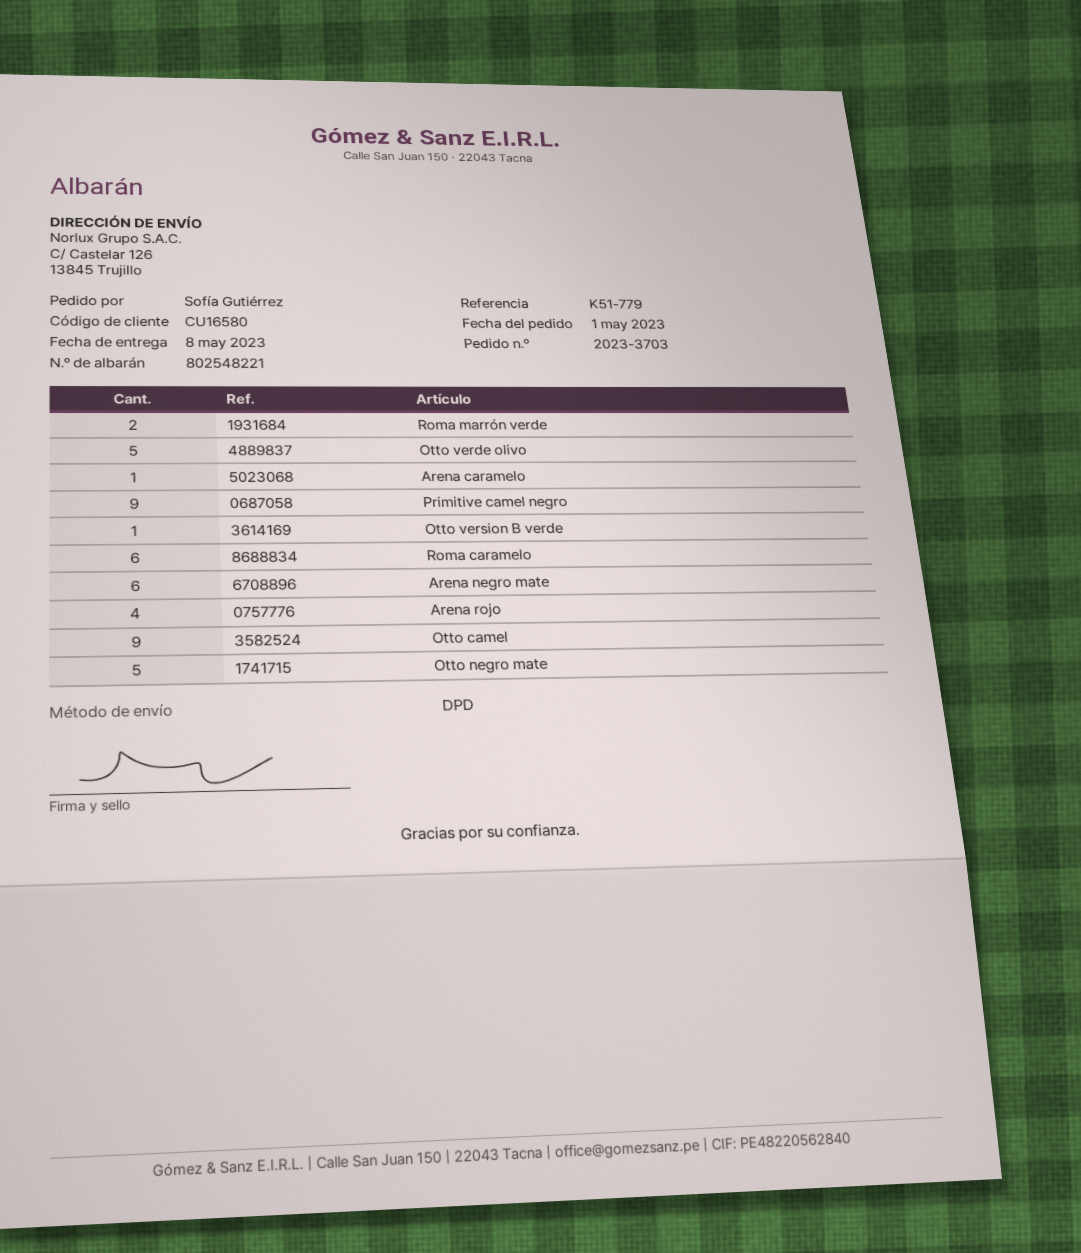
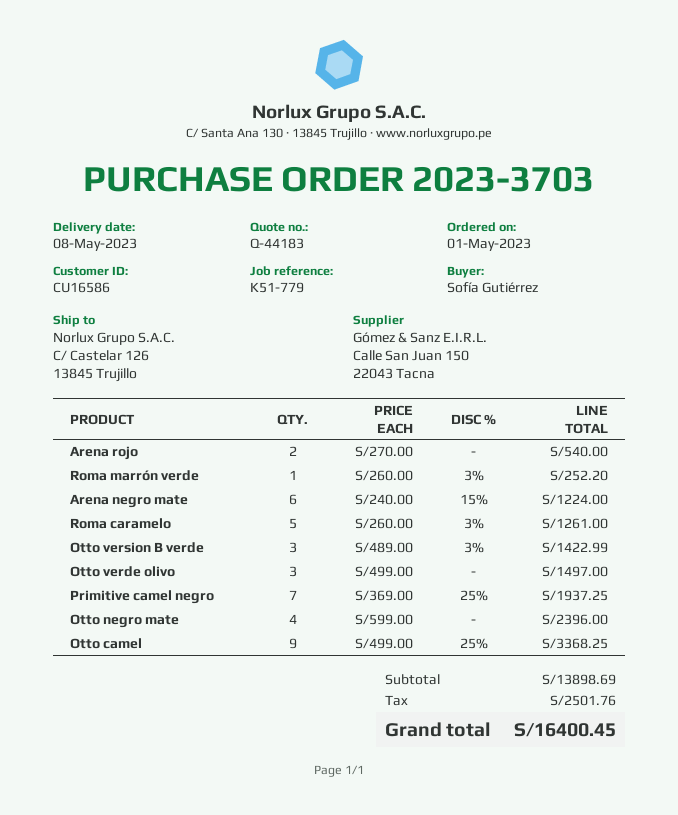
customer number: CU16580 -> CU16586
Roma marrón verde: 2 -> 1
Otto verde olivo: 5 -> 3
Arena caramelo: 1 -> none
Primitive camel negro: 9 -> 7
Otto version B verde: 1 -> 3
Roma caramelo: 6 -> 5
Arena rojo: 4 -> 2
Otto negro mate: 5 -> 4

